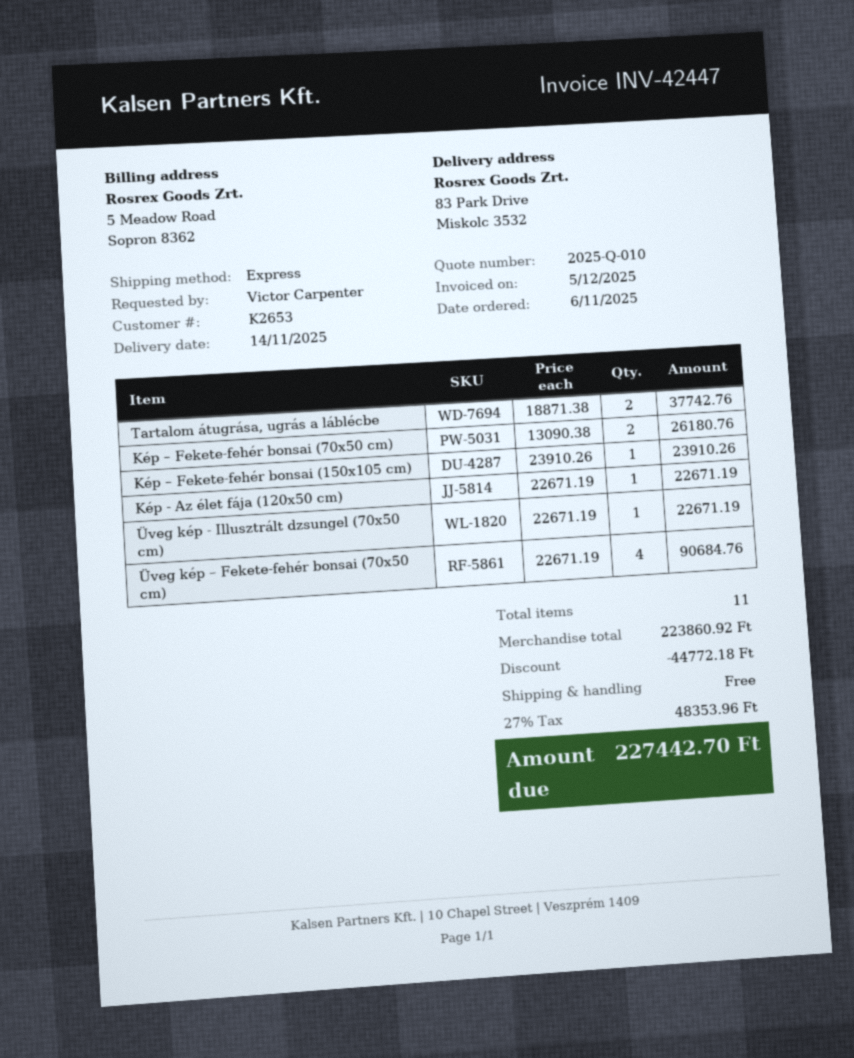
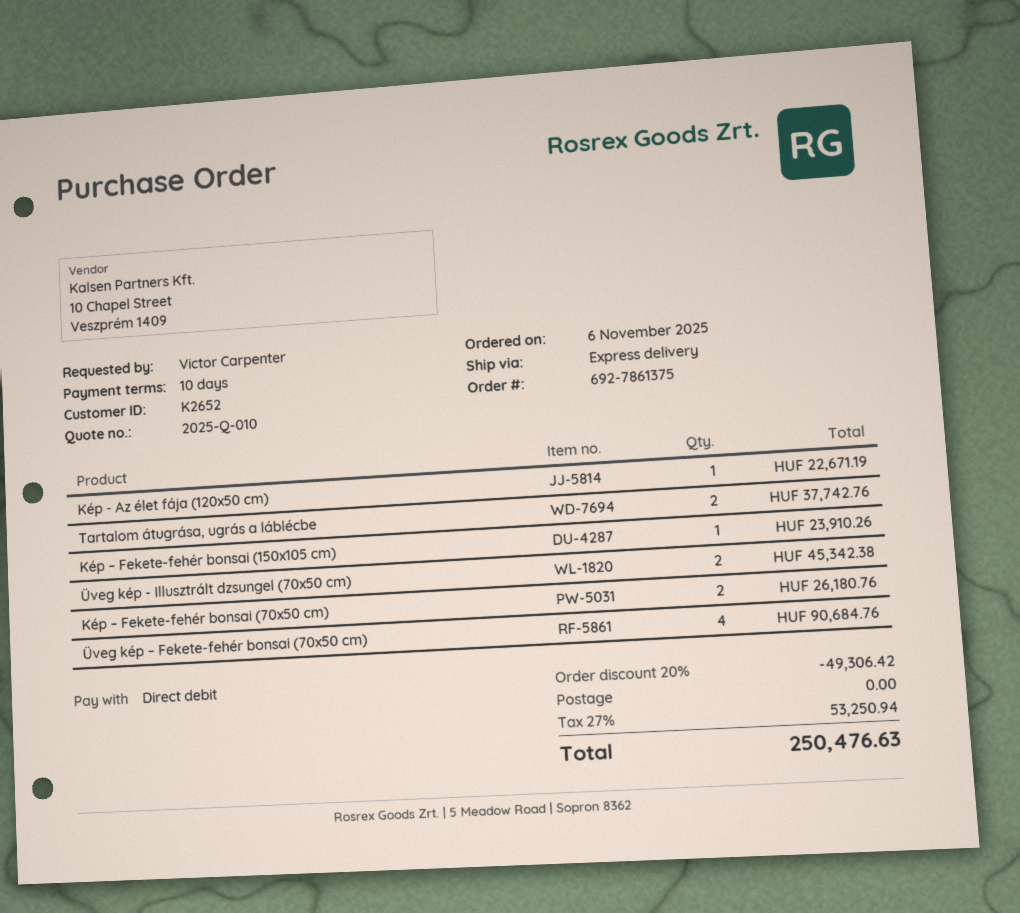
customer number: K2653 -> K2652
Üveg kép - Illusztrált dzsungel (70x50 cm): 1 for 22671.19 -> 2 for 45342.38
discount: 44772.18 -> 49306.42
tax: 27% = 48353.96 -> 27% = 53250.94
total: 227442.70 -> 250476.63

